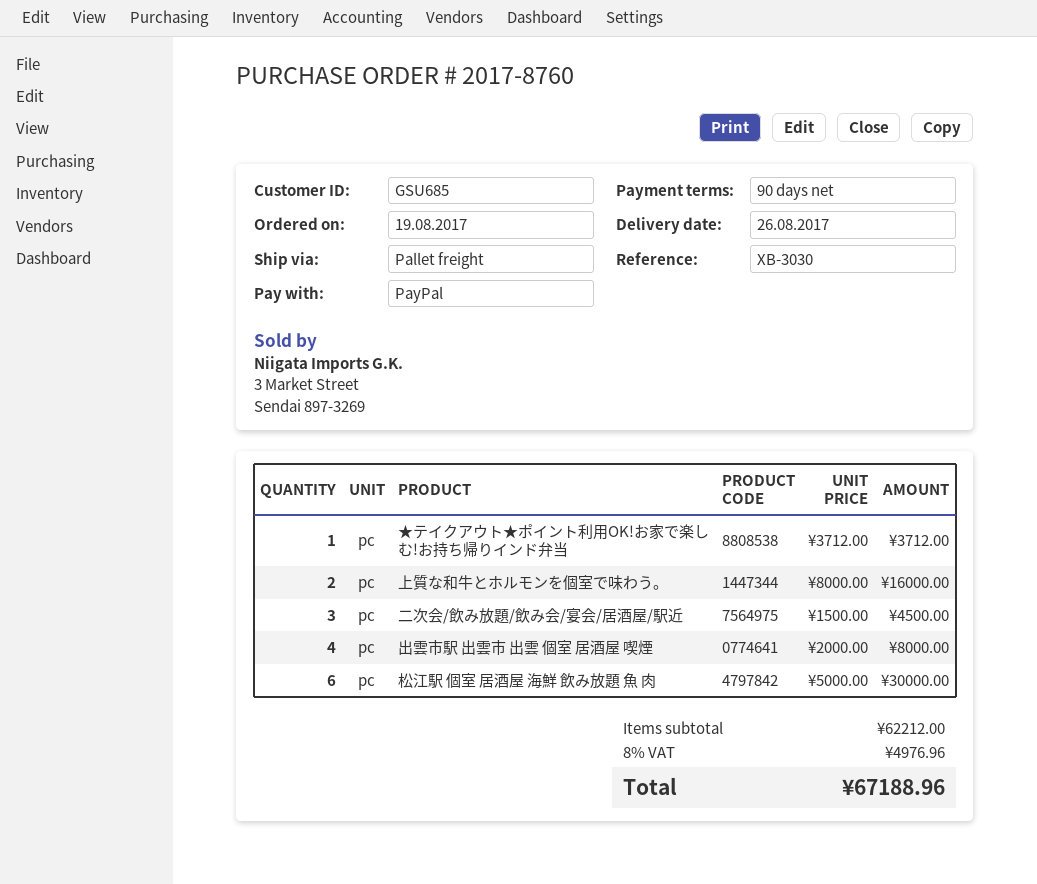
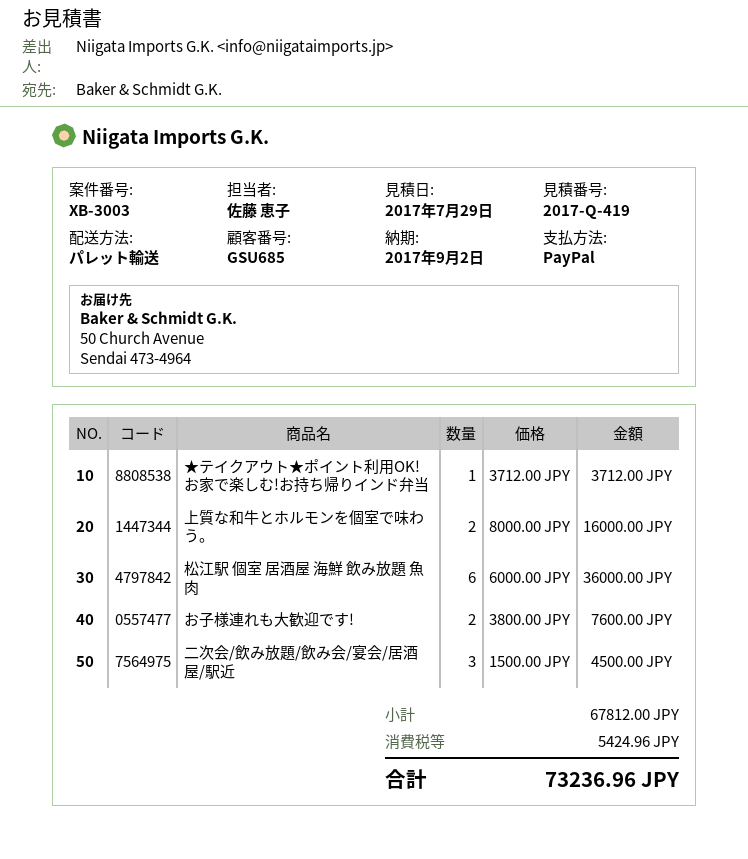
delivery date: 2017-08-26 -> 2017-09-02
reference: XB-3030 -> XB-3003
出雲市駅 出雲市 出雲 個室 居酒屋 喫煙: 4 x 2000.00 = 8000.00 -> none
松江駅 個室 居酒屋 海鮮 飲み放題 魚 肉: 6 x 5000.00 = 30000.00 -> 6 x 6000.00 = 36000.00
お子様連れも大歓迎です!: none -> 2 x 3800.00 = 7600.00
subtotal: 62212.00 -> 67812.00
tax: 4976.96 -> 5424.96
total: 67188.96 -> 73236.96

